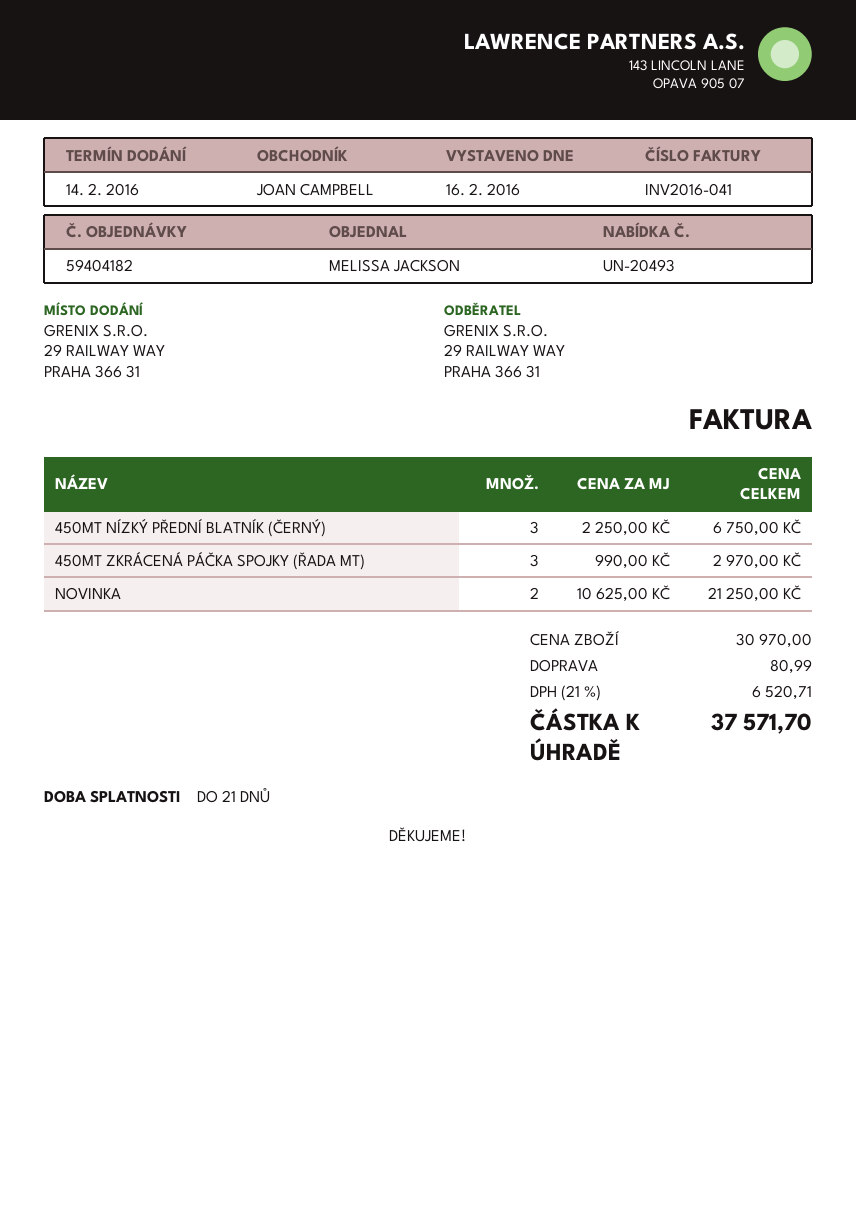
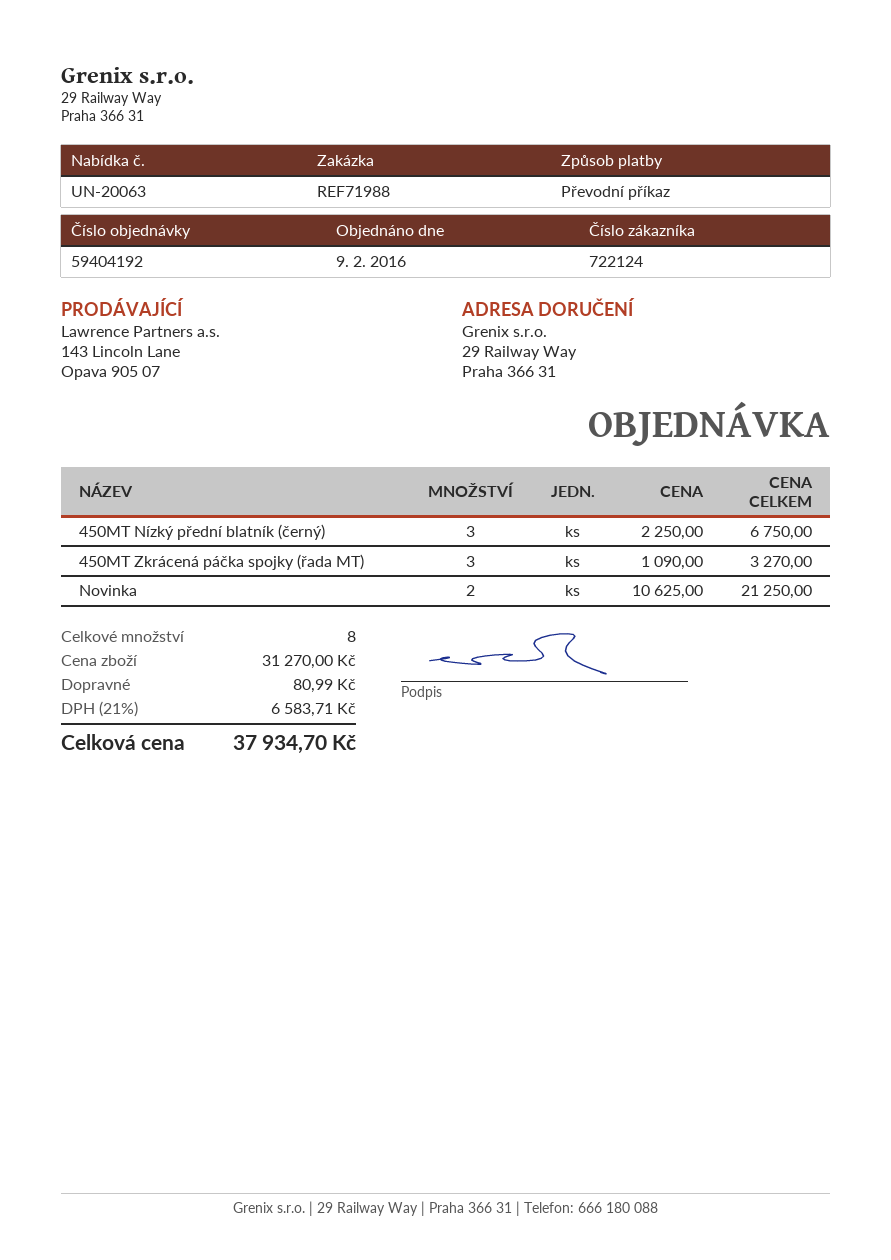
quote number: UN-20493 -> UN-20063
order number: 59404182 -> 59404192
450MT ZKRÁCENÁ PÁČKA SPOJKY (ŘADA MT): 3 x 990.00 = 2970.00 -> 3 x 1090.00 = 3270.00
subtotal: 30970.00 -> 31270.00
tax: 21% = 6520.71 -> 21% = 6583.71
total: 37571.70 -> 37934.70

